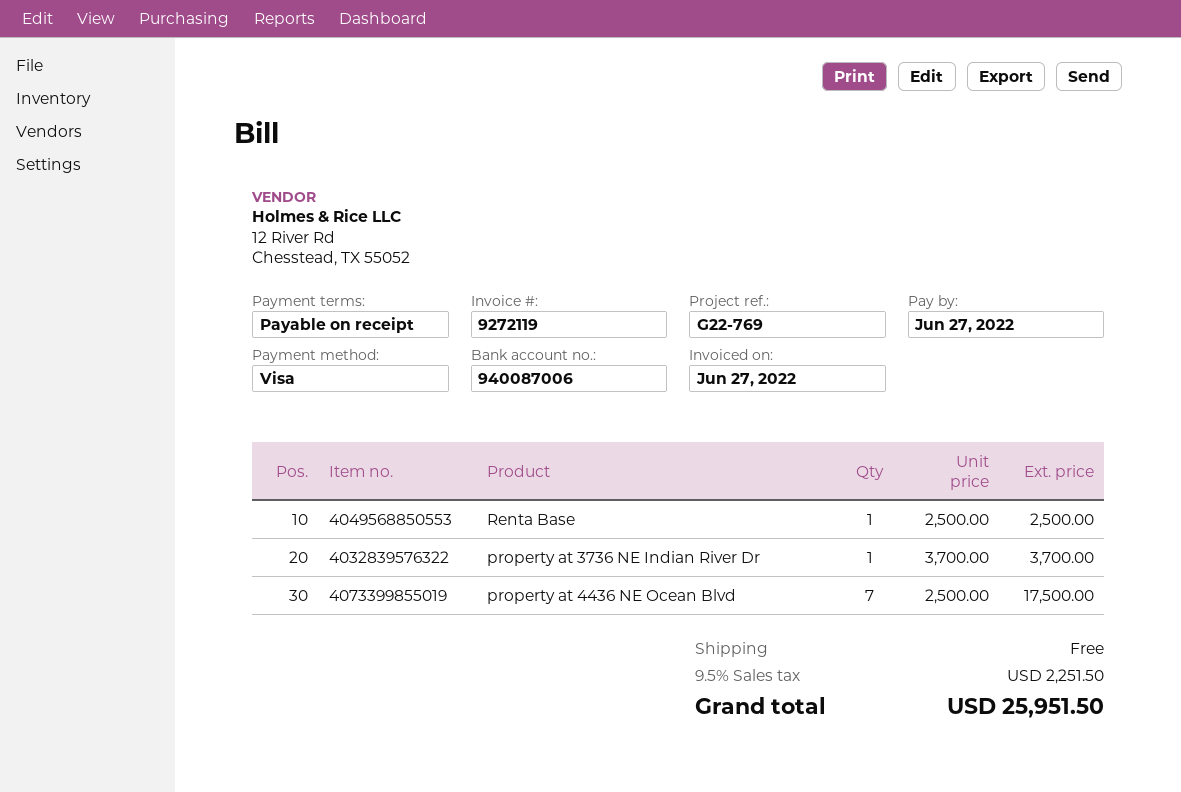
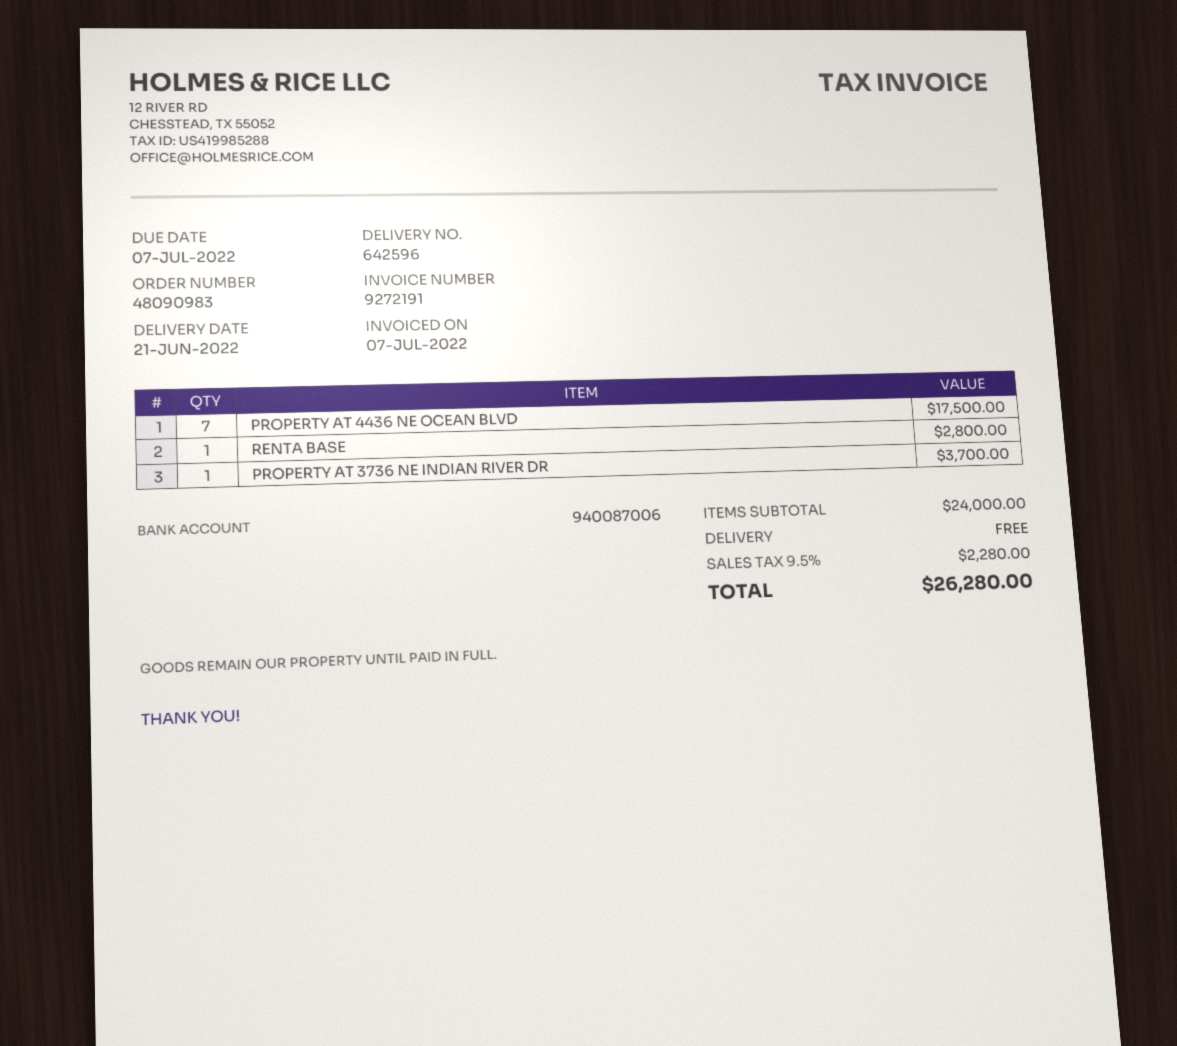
invoice number: 9272119 -> 9272191
invoice date: 2022-06-27 -> 2022-07-07
due date: 2022-06-27 -> 2022-07-07
Renta Base: 1 for 2500.00 -> 1 for 2800.00
tax: 9.5% = 2251.50 -> 9.5% = 2280.00
total: 25951.50 -> 26280.00

